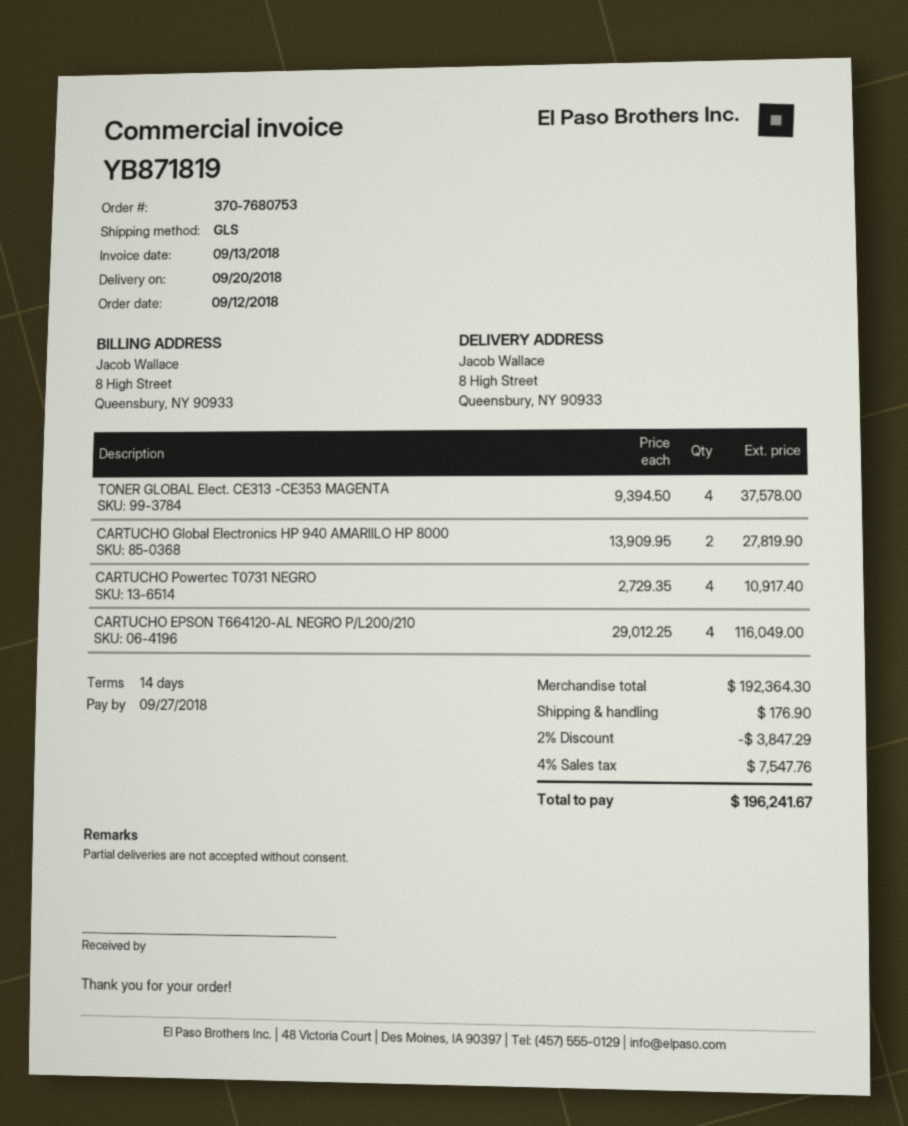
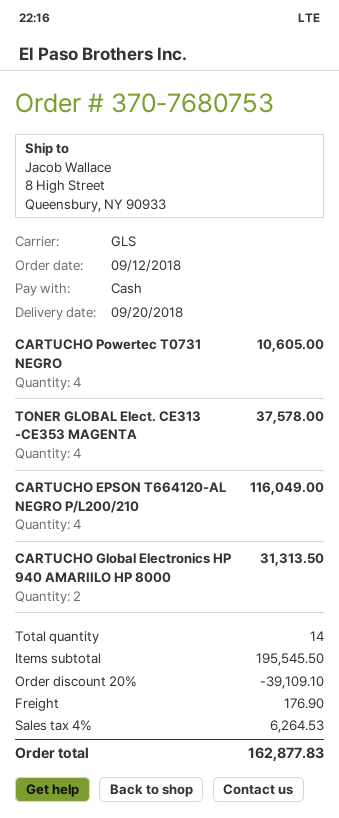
CARTUCHO Global Electronics HP 940 AMARIILO HP 8000: 2 for 27819.90 -> 2 for 31313.50
CARTUCHO Powertec T0731 NEGRO: 4 for 10917.40 -> 4 for 10605.00
subtotal: 192364.30 -> 195545.50
discount: 2% = 3847.29 -> 20% = 39109.10
tax: 4% = 7547.76 -> 4% = 6264.53
total: 196241.67 -> 162877.83

